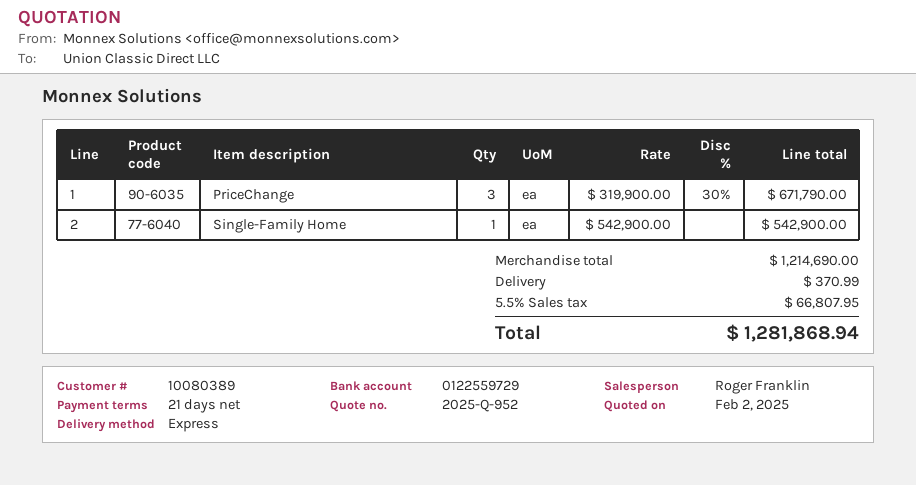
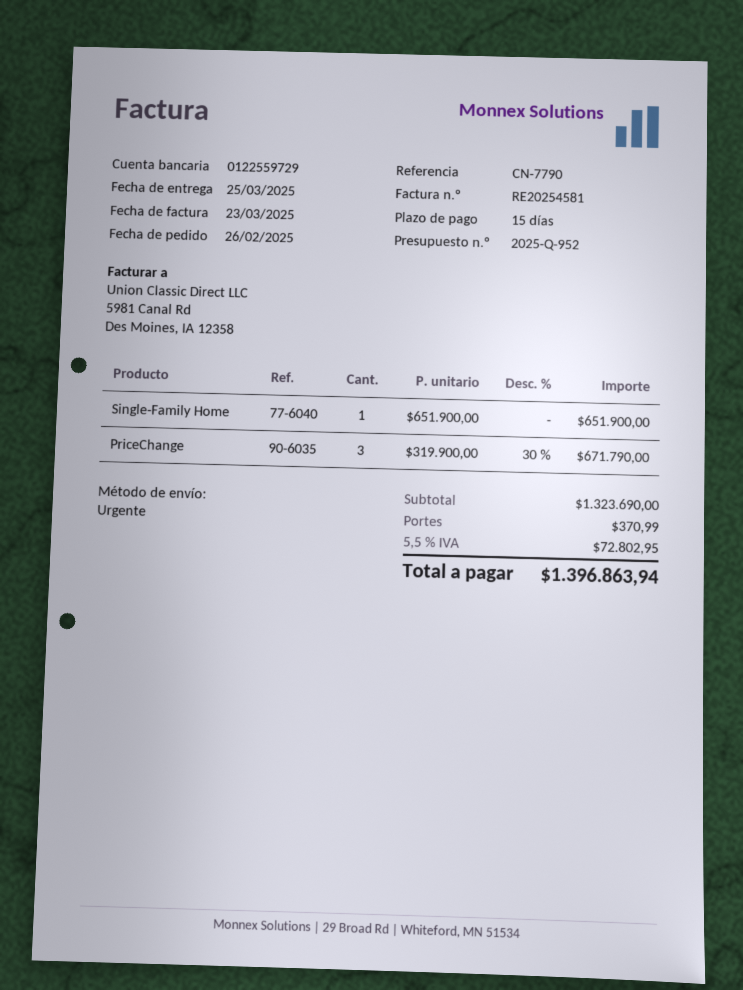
payment terms: 21 days -> 15 days
Single-Family Home: 1 x 542900.00 = 542900.00 -> 1 x 651900.00 = 651900.00
subtotal: 1214690.00 -> 1323690.00
tax: 5.5% = 66807.95 -> 5.5% = 72802.95
total: 1281868.94 -> 1396863.94

